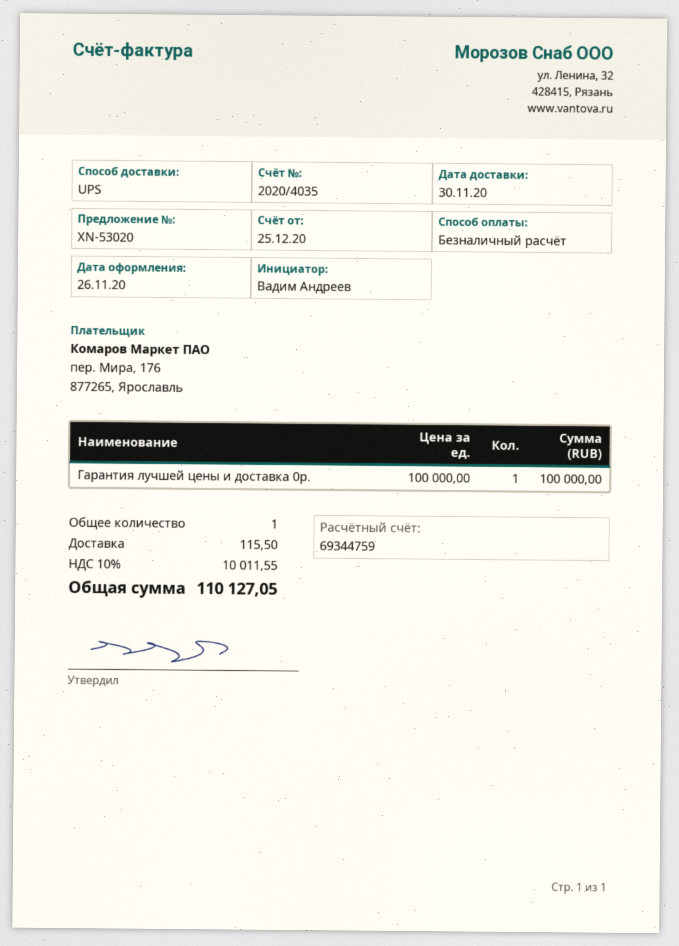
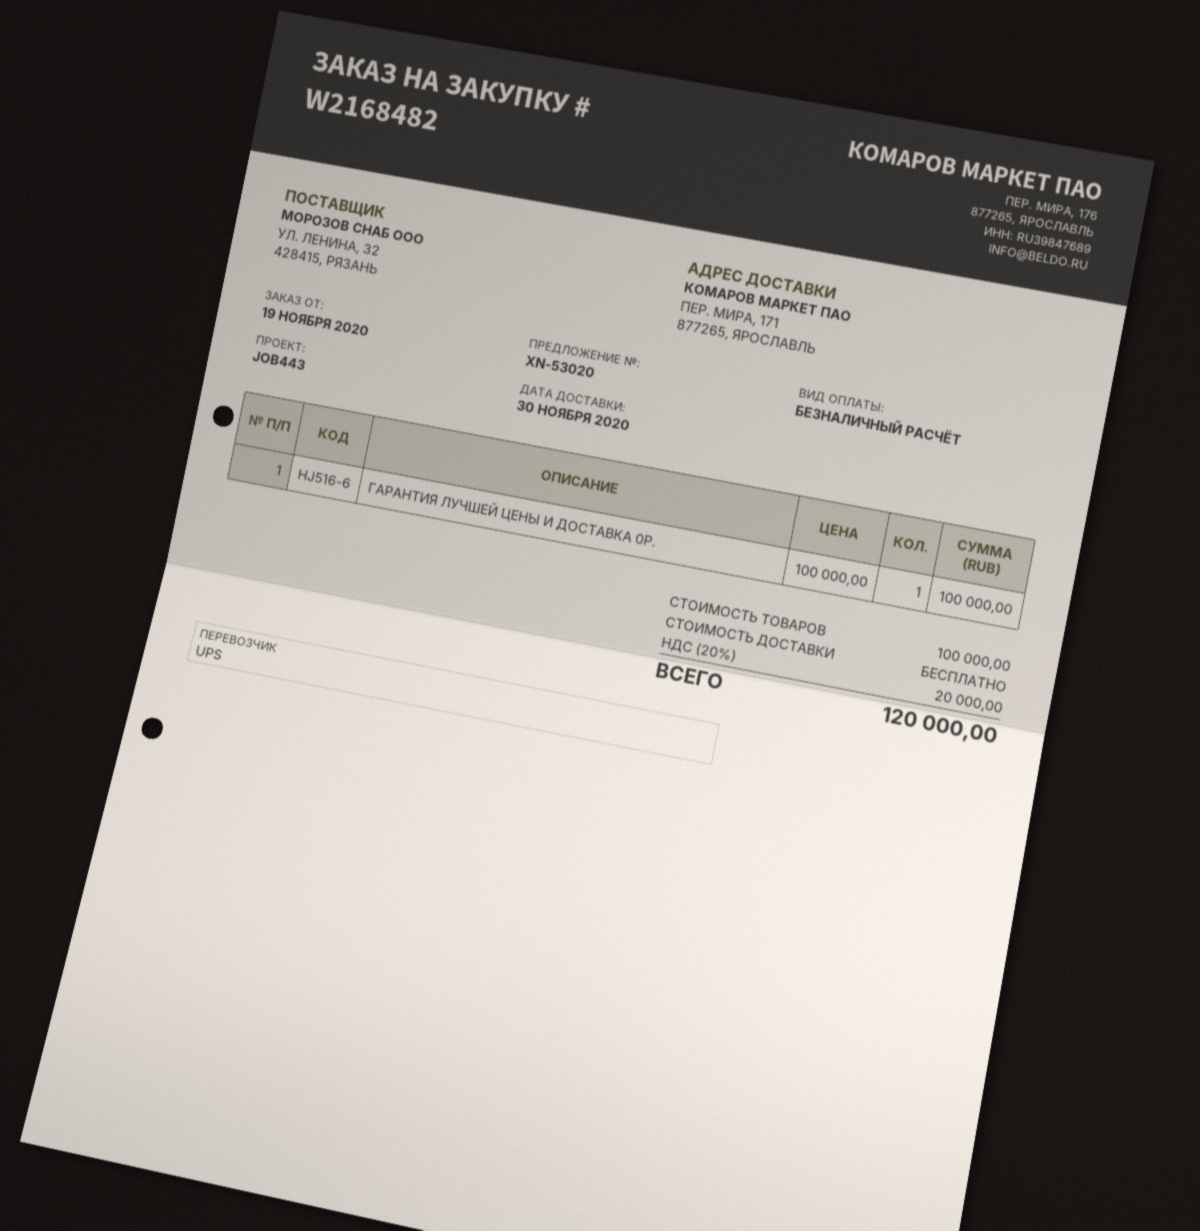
order date: 2020-11-26 -> 2020-11-19
shipping: 115.50 -> 0.00
tax: 10% = 10011.55 -> 20% = 20000.00
total: 110127.05 -> 120000.00

